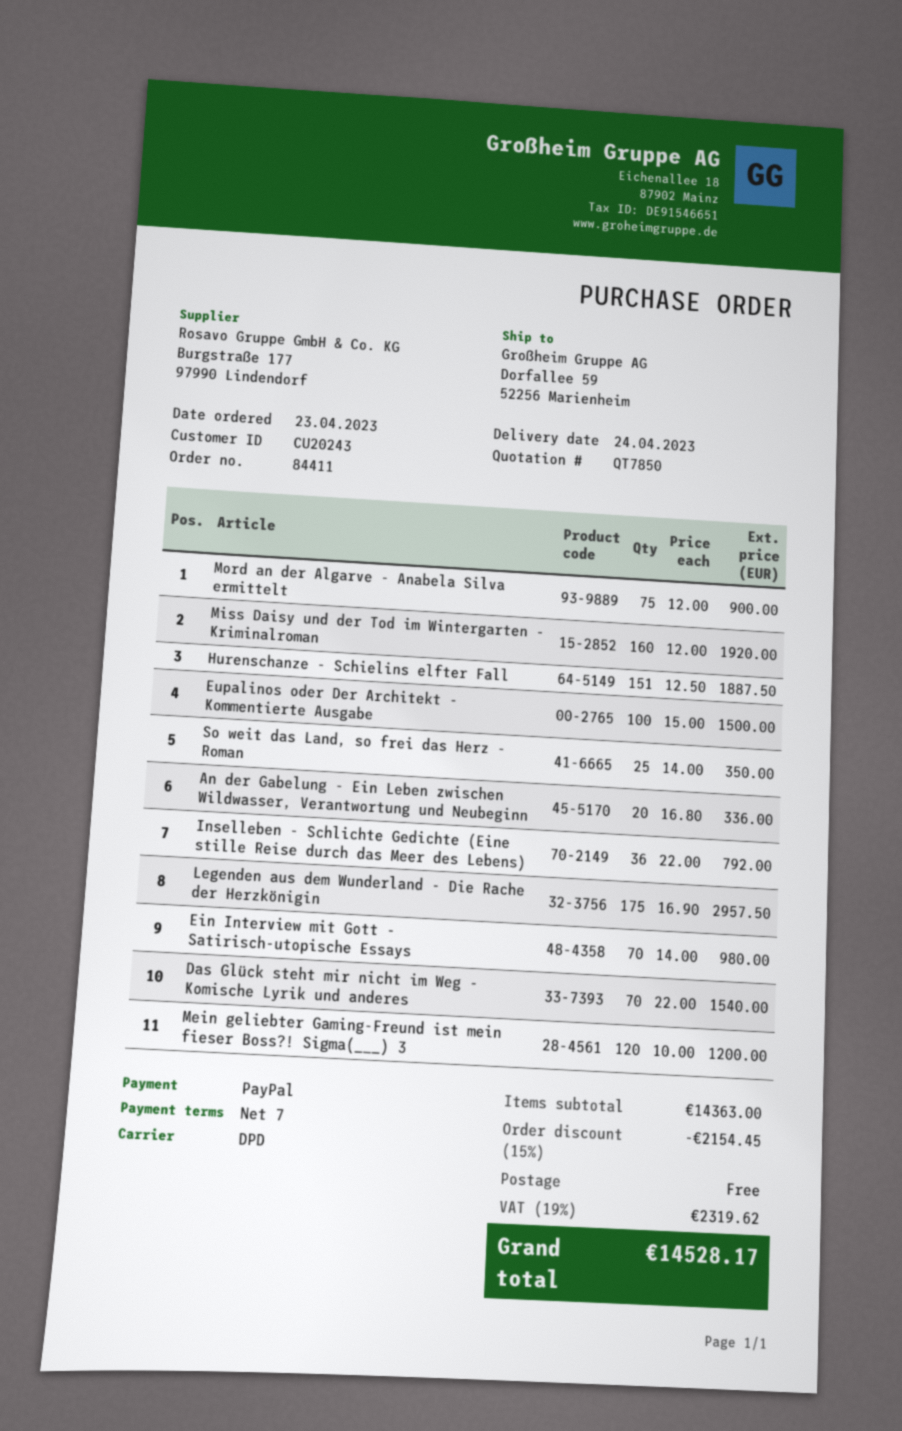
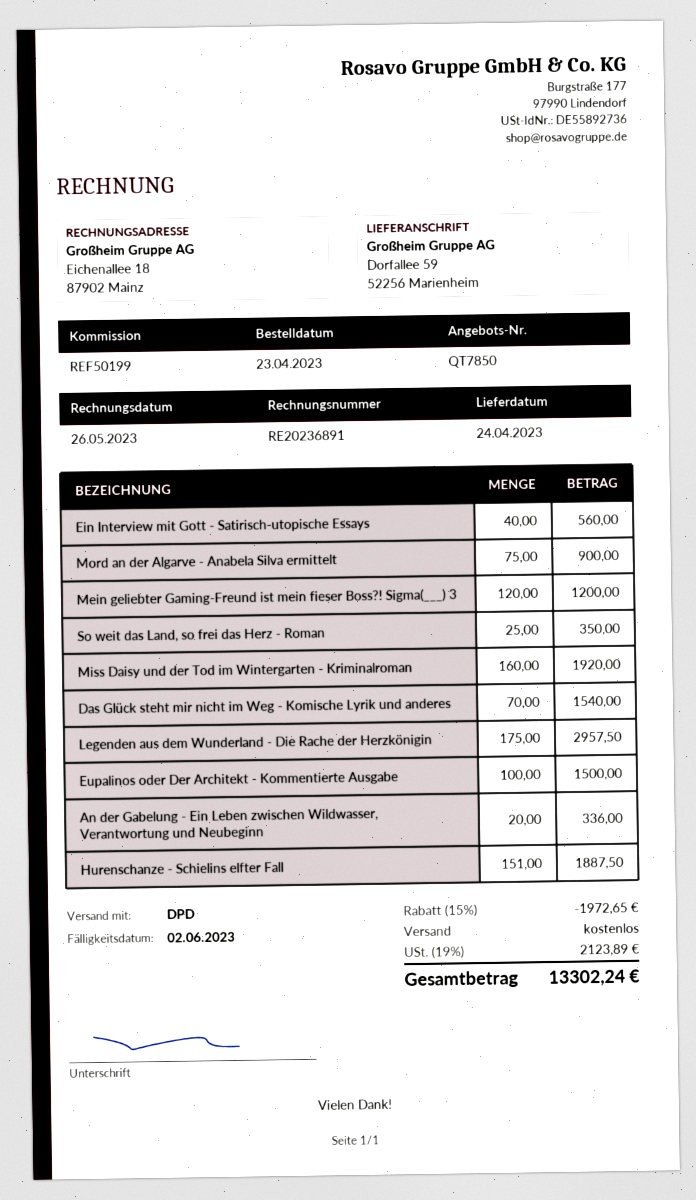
Inselleben - Schlichte Gedichte (Eine stille Reise durch das Meer des Lebens): 36 for 792.00 -> none
Ein Interview mit Gott - Satirisch-utopische Essays: 70 for 980.00 -> 40 for 560.00
discount: 15% = 2154.45 -> 15% = 1972.65
tax: 19% = 2319.62 -> 19% = 2123.89
total: 14528.17 -> 13302.24

